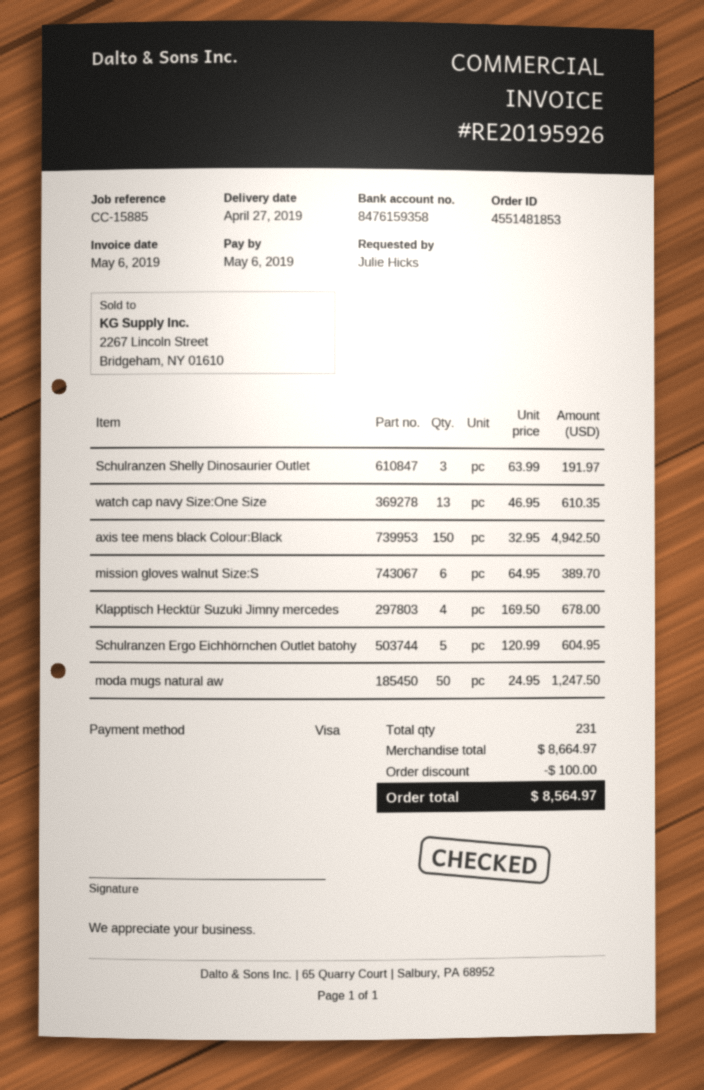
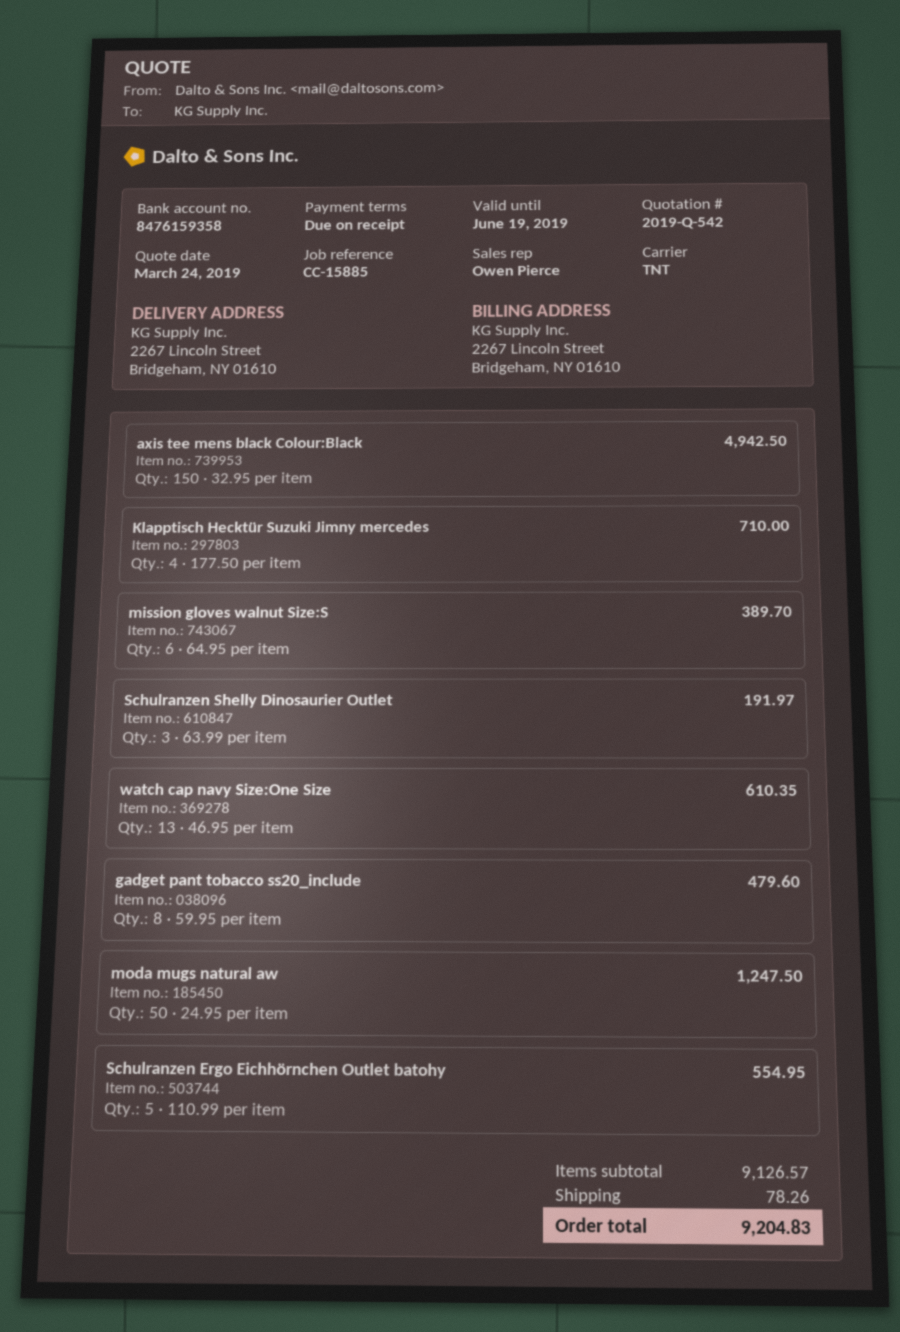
Klapptisch Hecktür Suzuki Jimny mercedes: 4 x 169.50 = 678.00 -> 4 x 177.50 = 710.00
Schulranzen Ergo Eichhörnchen Outlet batohy: 5 x 120.99 = 604.95 -> 5 x 110.99 = 554.95
gadget pant tobacco ss20_include: none -> 8 x 59.95 = 479.60
subtotal: 8664.97 -> 9126.57
discount: 100.00 -> none
shipping: none -> 78.26
total: 8564.97 -> 9204.83

